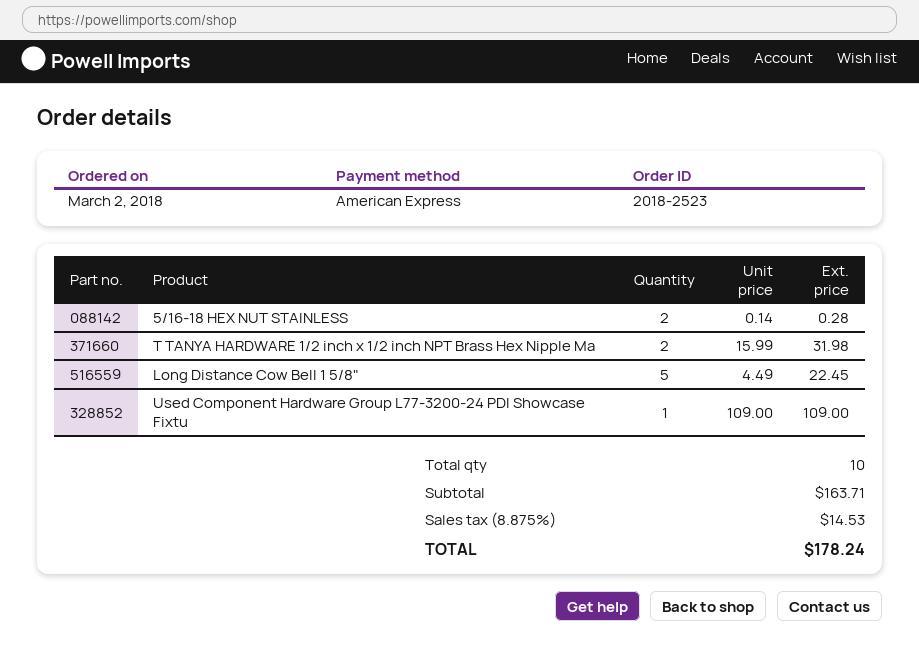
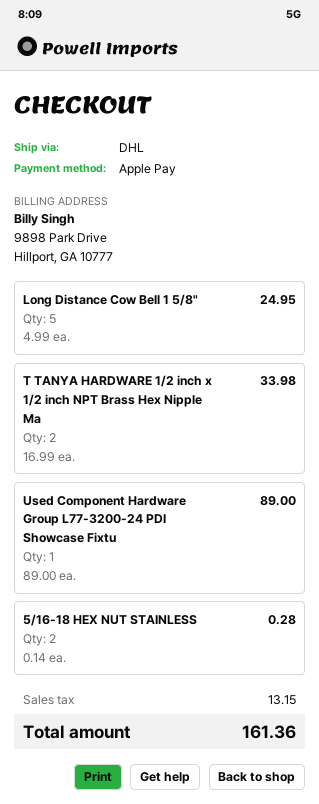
payment method: American Express -> Apple Pay
T TANYA HARDWARE 1/2 inch x 1/2 inch NPT Brass Hex Nipple Ma: 2 x 15.99 = 31.98 -> 2 x 16.99 = 33.98
Long Distance Cow Bell 1 5/8": 5 x 4.49 = 22.45 -> 5 x 4.99 = 24.95
Used Component Hardware Group L77-3200-24 PDI Showcase Fixtu: 1 x 109.00 = 109.00 -> 1 x 89.00 = 89.00
tax: 14.53 -> 13.15
total: 178.24 -> 161.36

